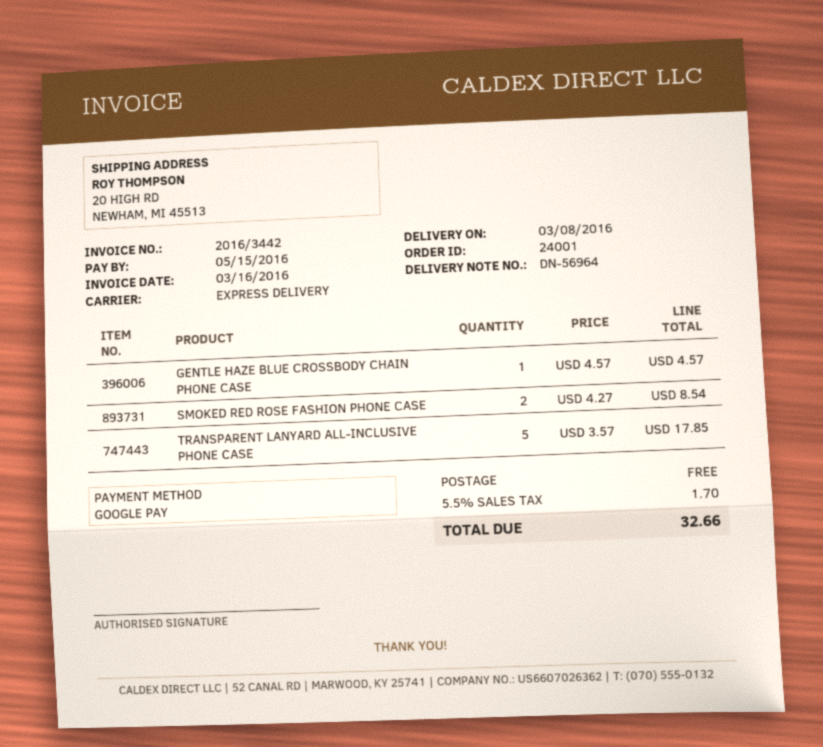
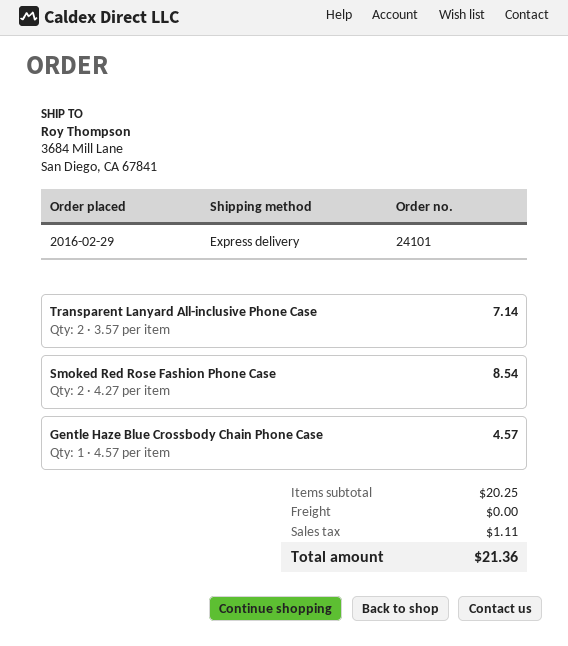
order number: 24001 -> 24101
ship to: 20 HIGH RD, NEWHAM, MI 45513 -> 3684 Mill Lane, San Diego, CA 67841
TRANSPARENT LANYARD ALL-INCLUSIVE PHONE CASE: 5 x 3.57 = 17.85 -> 2 x 3.57 = 7.14
tax: 1.70 -> 1.11
total: 32.66 -> 21.36

